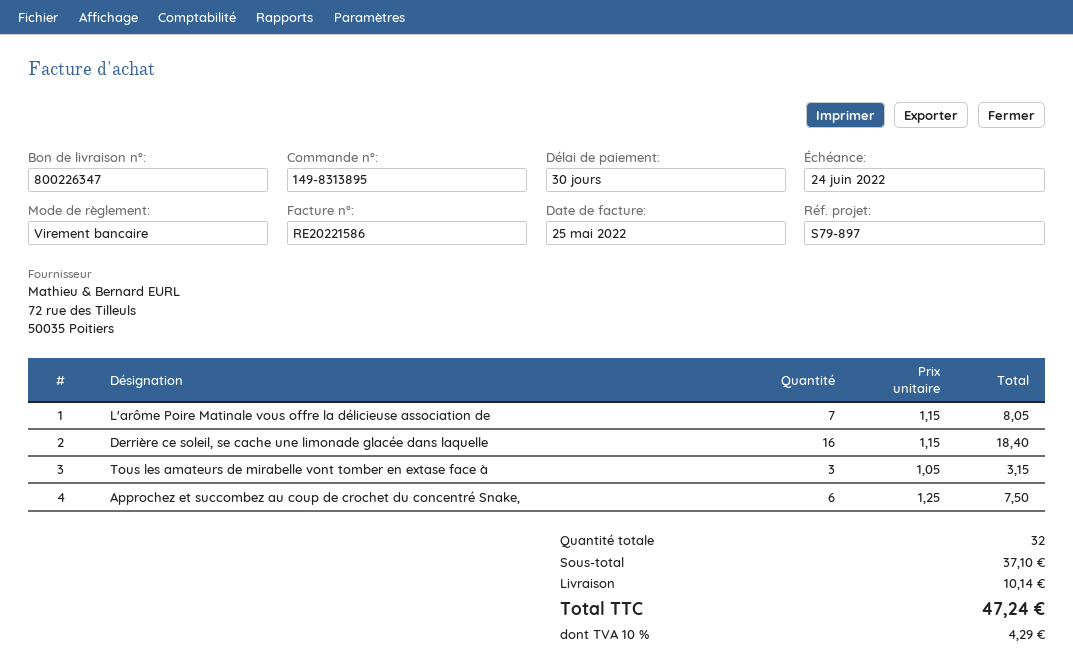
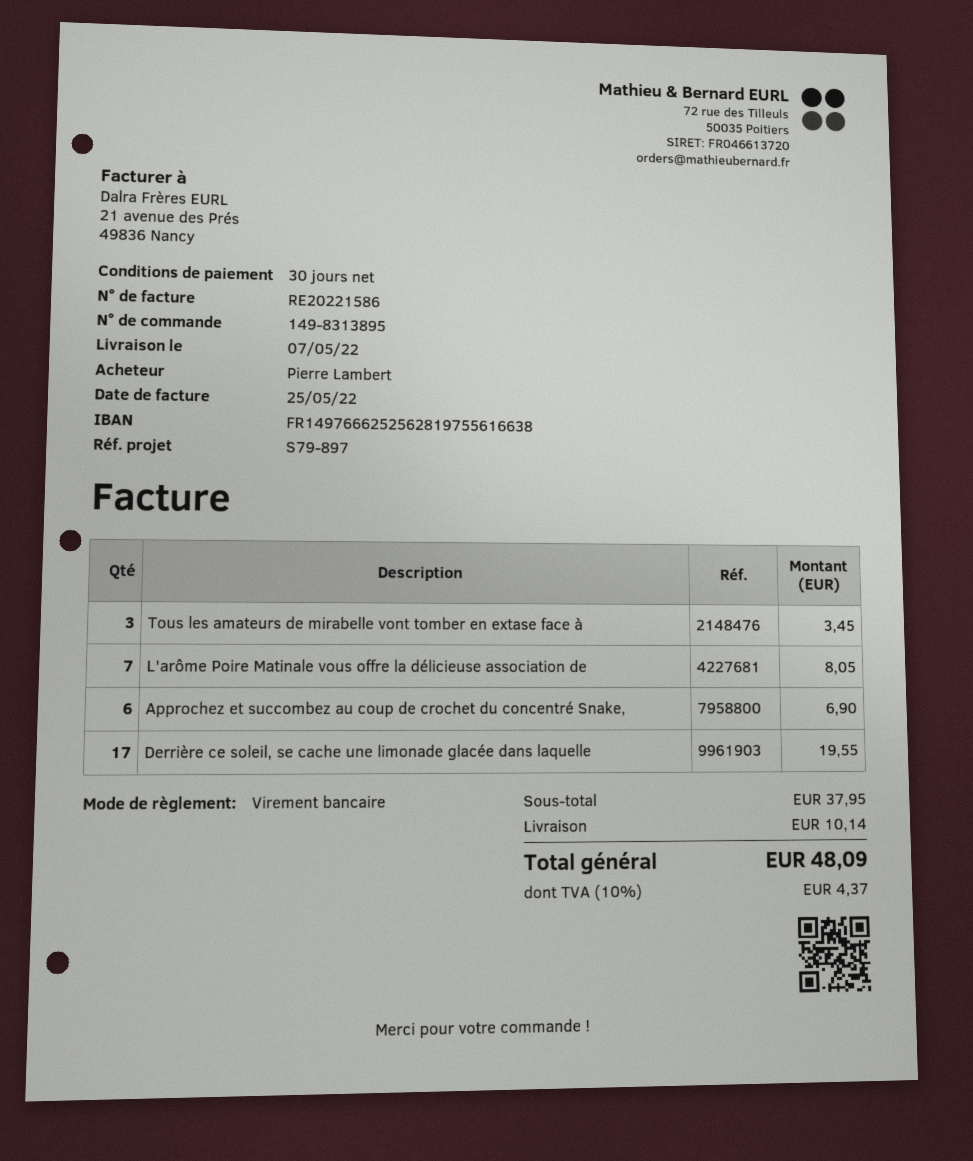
Derrière ce soleil, se cache une limonade glacée dans laquelle: 16 for 18.40 -> 17 for 19.55
Tous les amateurs de mirabelle vont tomber en extase face à: 3 for 3.15 -> 3 for 3.45
Approchez et succombez au coup de crochet du concentré Snake,: 6 for 7.50 -> 6 for 6.90
subtotal: 37.10 -> 37.95
tax: 10% = 4.29 -> 10% = 4.37
total: 47.24 -> 48.09

